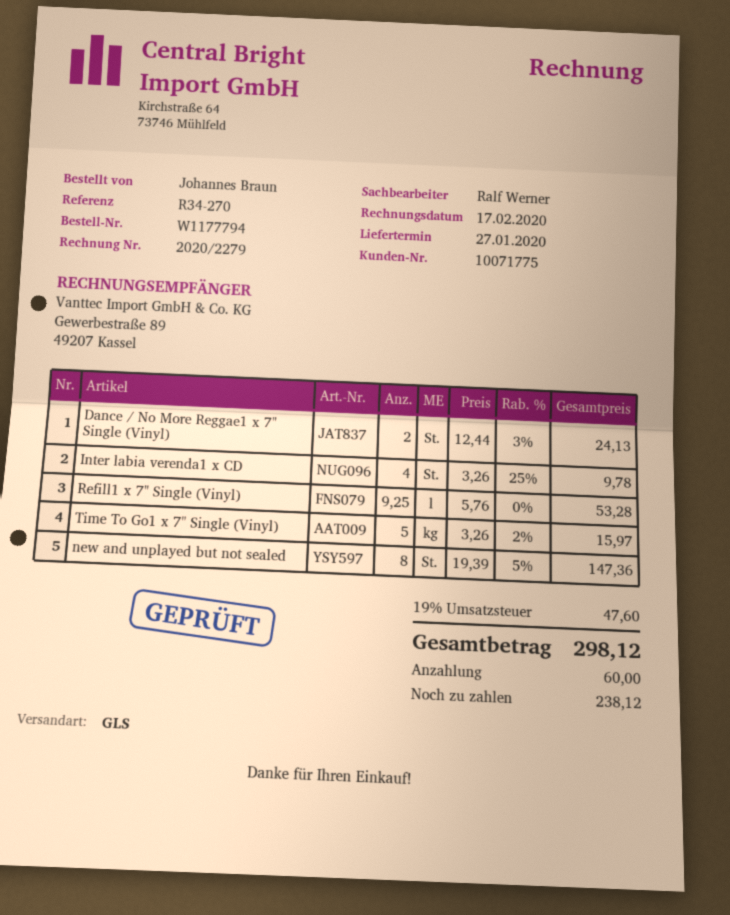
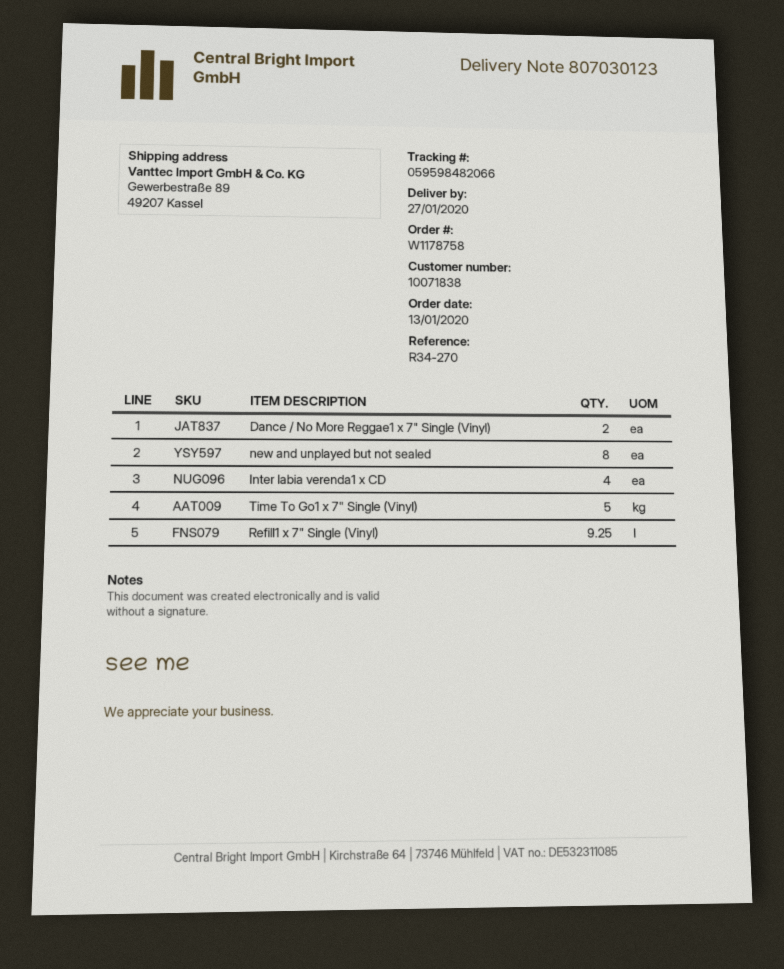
order number: W1177794 -> W1178758
customer number: 10071775 -> 10071838

